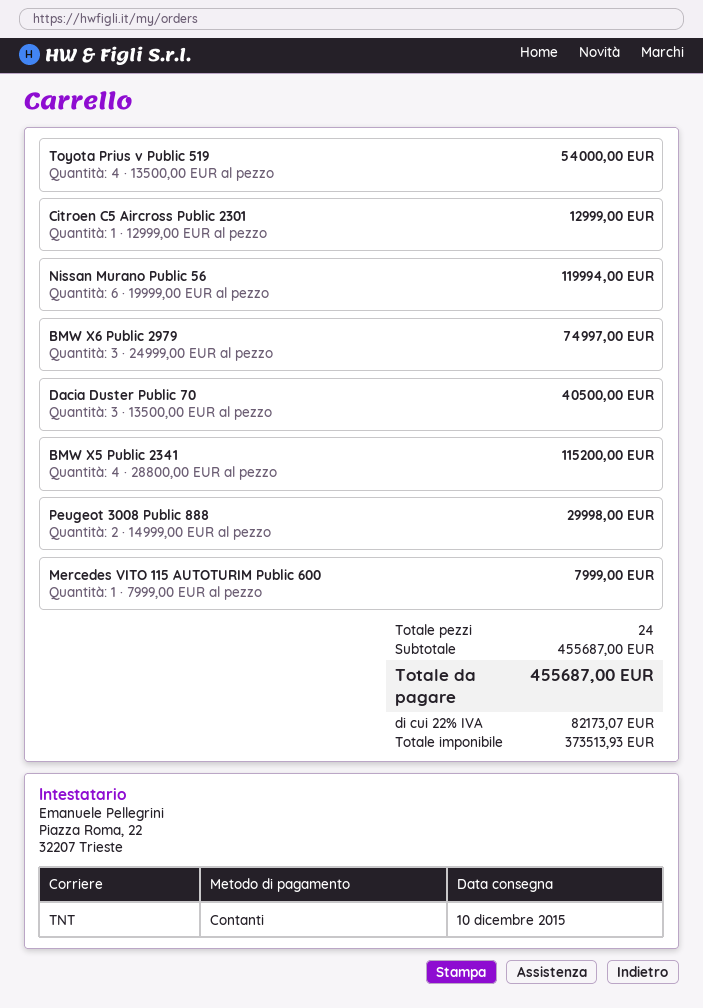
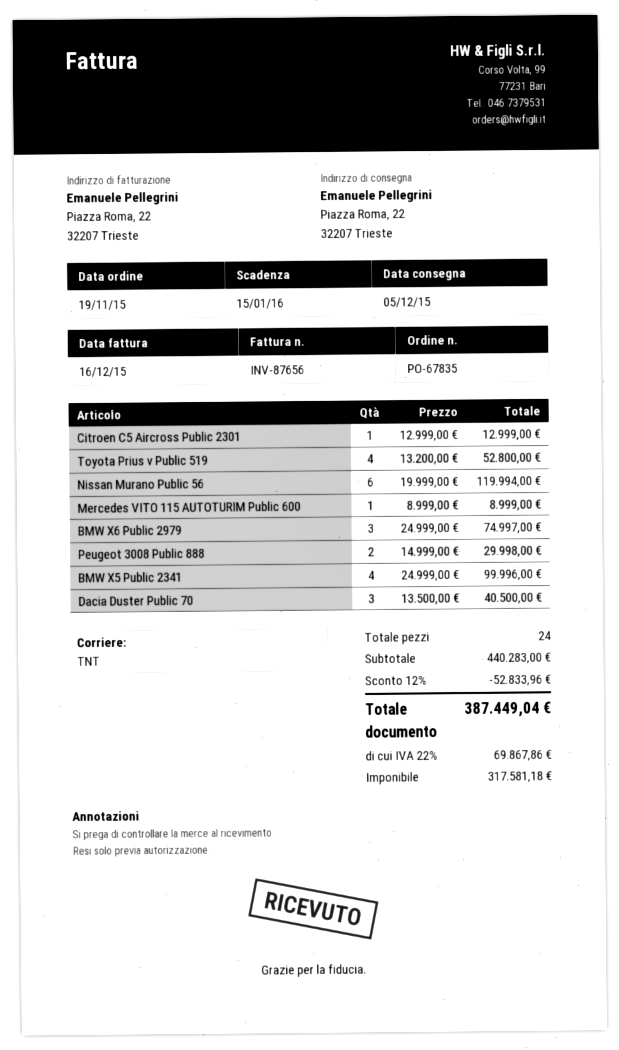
delivery date: 2015-12-10 -> 2015-12-05
Toyota Prius v Public 519: 4 x 13500.00 = 54000.00 -> 4 x 13200.00 = 52800.00
BMW X5 Public 2341: 4 x 28800.00 = 115200.00 -> 4 x 24999.00 = 99996.00
Mercedes VITO 115 AUTOTURIM Public 600: 1 x 7999.00 = 7999.00 -> 1 x 8999.00 = 8999.00
subtotal: 455687.00 -> 440283.00
discount: none -> 12% = 52833.96
net: 373513.93 -> 317581.18
tax: 22% = 82173.07 -> 22% = 69867.86
total: 455687.00 -> 387449.04

